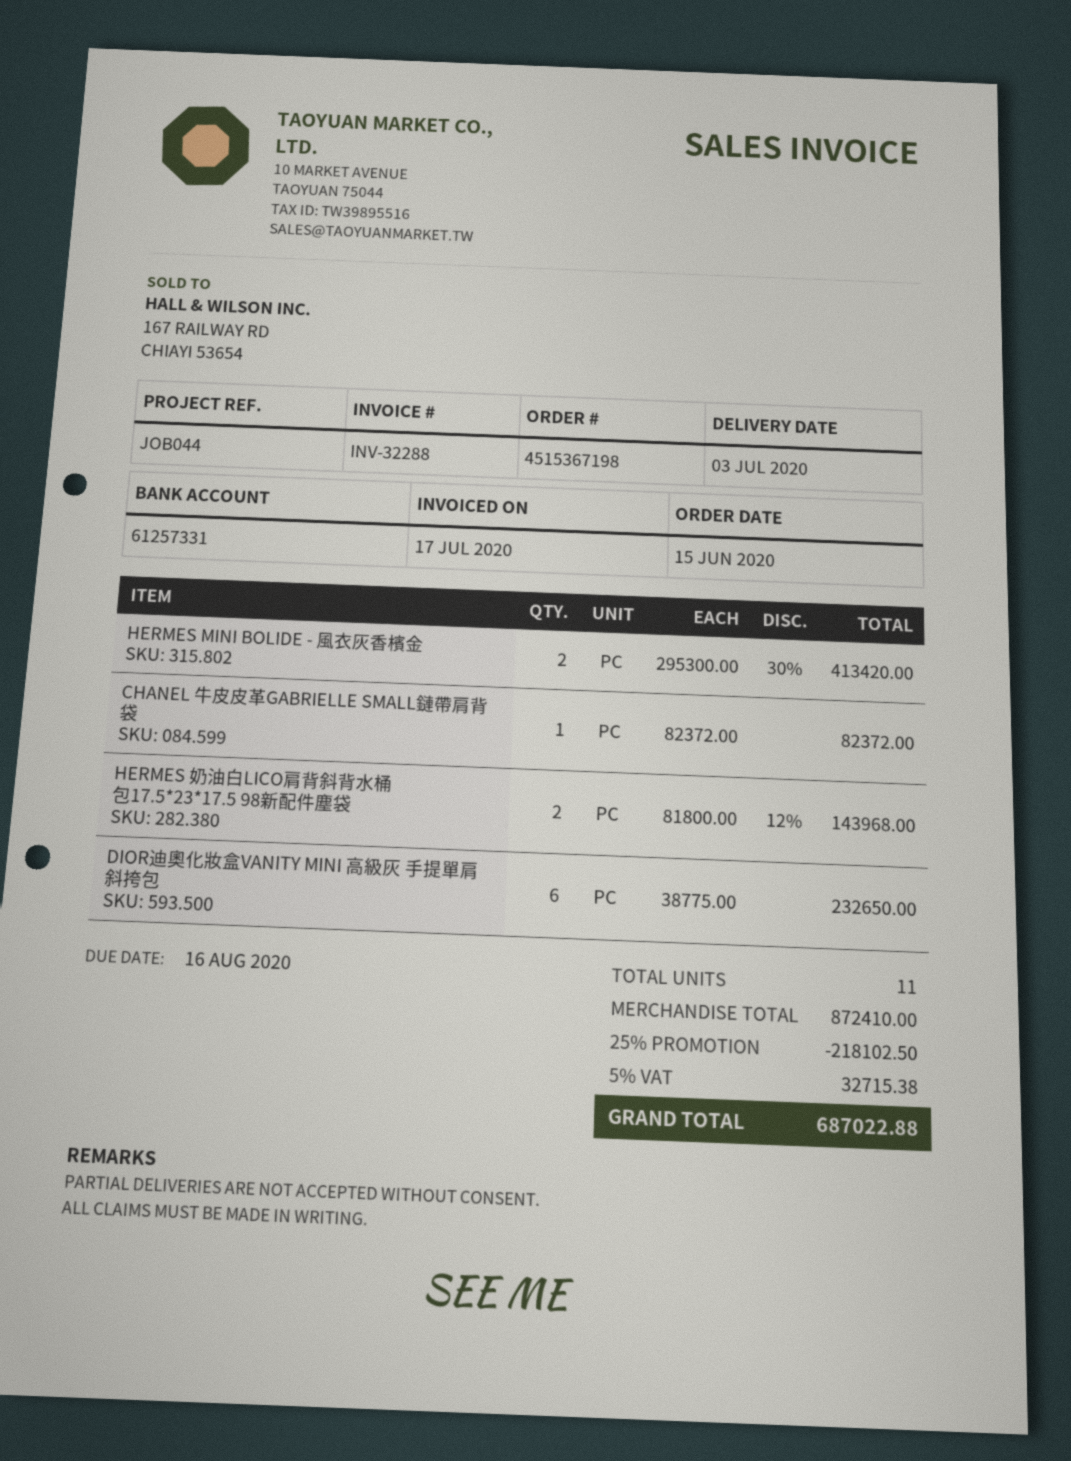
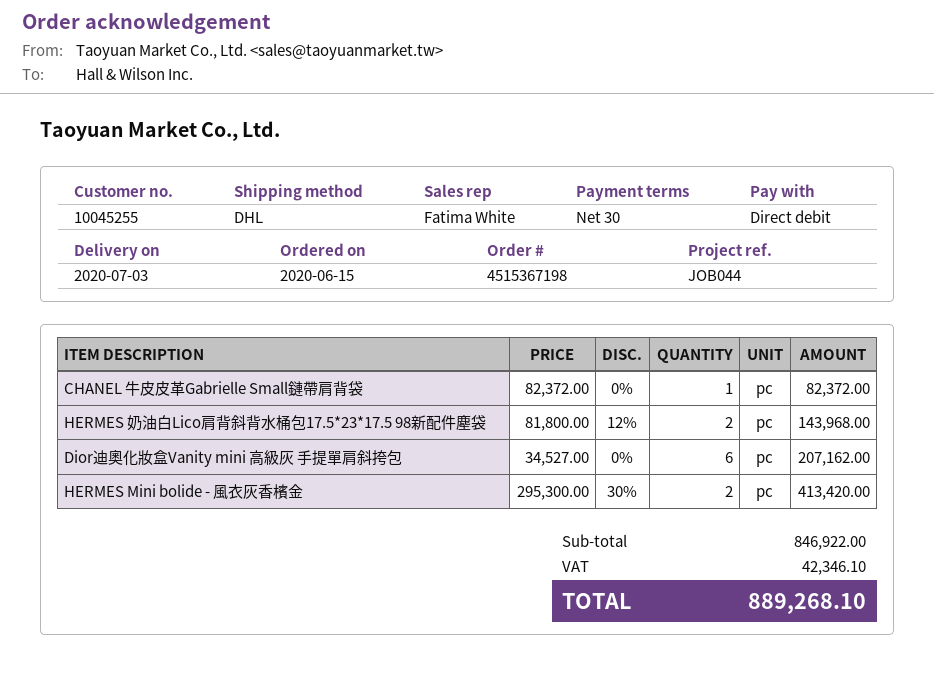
DIOR迪奧化妝盒VANITY MINI 高級灰 手提單肩斜挎包: 6 x 38775.00 = 232650.00 -> 6 x 34527.00 = 207162.00
subtotal: 872410.00 -> 846922.00
discount: 25% = 218102.50 -> none
tax: 32715.38 -> 42346.10
total: 687022.88 -> 889268.10

